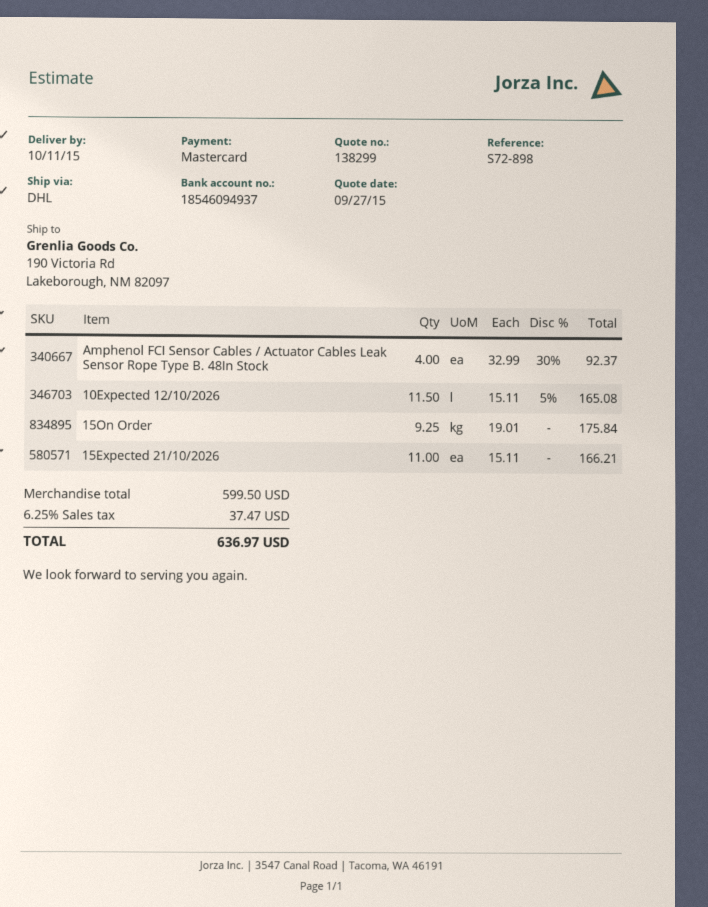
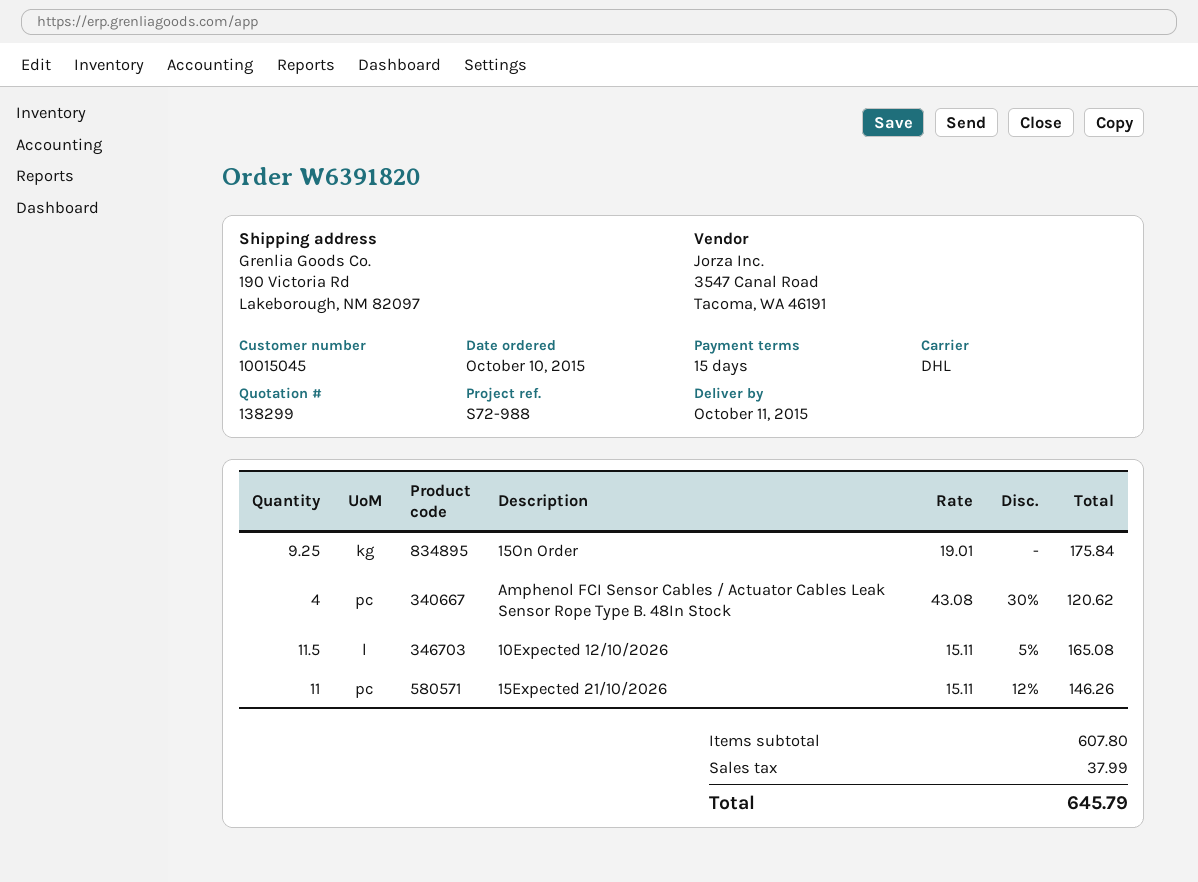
reference: S72-898 -> S72-988
Amphenol FCI Sensor Cables / Actuator Cables Leak Sensor Rope Type B. 48In Stock: 4 x 32.99 - 30% = 92.37 -> 4 x 43.08 - 30% = 120.62
15Expected 21/10/2026: 11 x 15.11 = 166.21 -> 11 x 15.11 - 12% = 146.26
subtotal: 599.50 -> 607.80
tax: 37.47 -> 37.99
total: 636.97 -> 645.79

